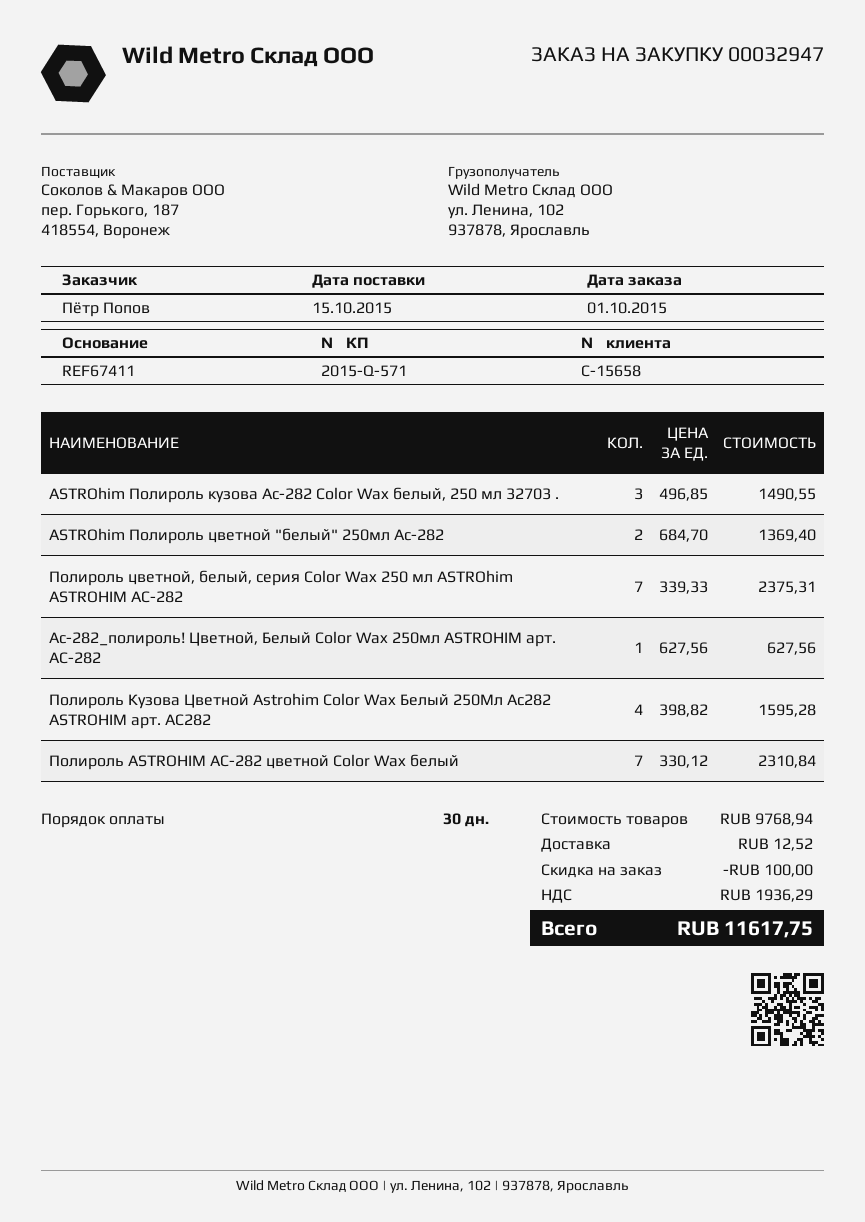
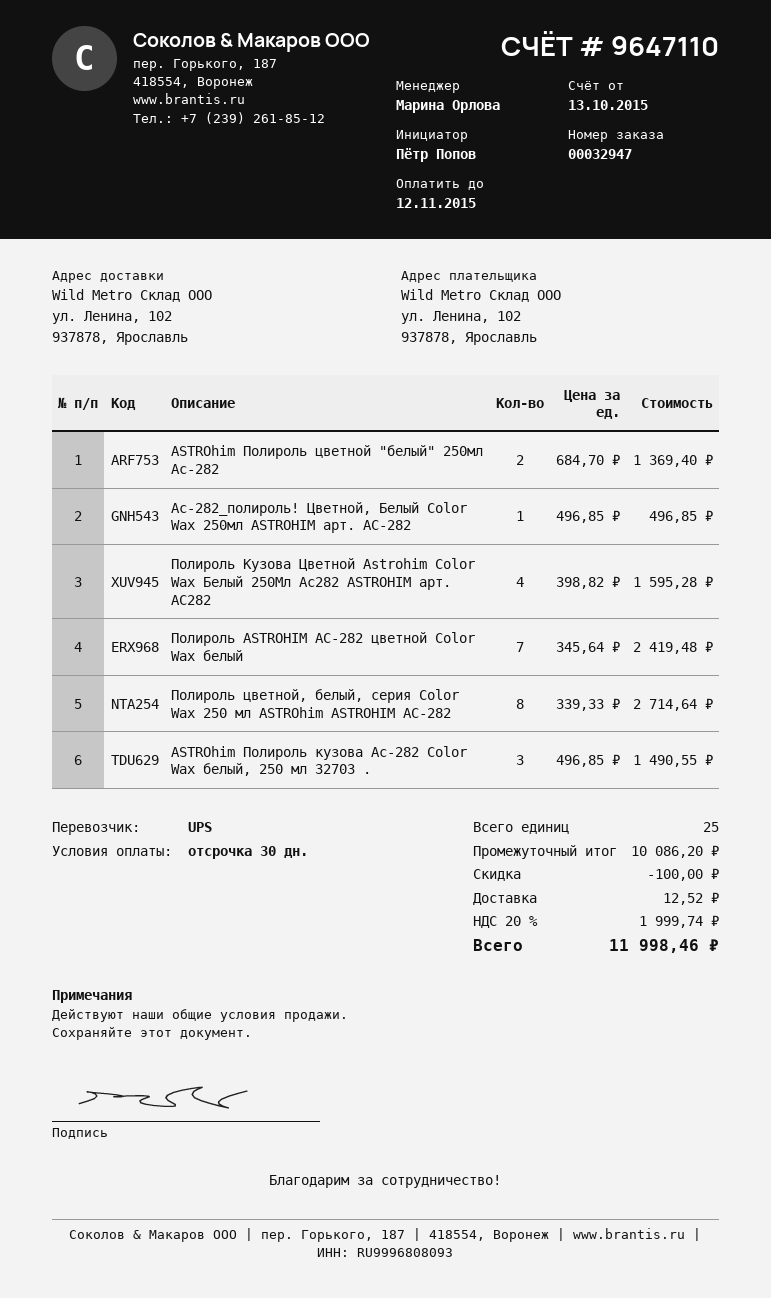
Полироль цветной, белый, серия Color Wax 250 мл ASTROhim ASTROHIM AC-282: 7 x 339.33 = 2375.31 -> 8 x 339.33 = 2714.64
Ас-282_полироль! Цветной, Белый Color Wax 250мл ASTROHIM арт. АС-282: 1 x 627.56 = 627.56 -> 1 x 496.85 = 496.85
Полироль ASTROHIM AC-282 цветной Color Wax белый: 7 x 330.12 = 2310.84 -> 7 x 345.64 = 2419.48
subtotal: 9768.94 -> 10086.20
tax: 1936.29 -> 1999.74
total: 11617.75 -> 11998.46

